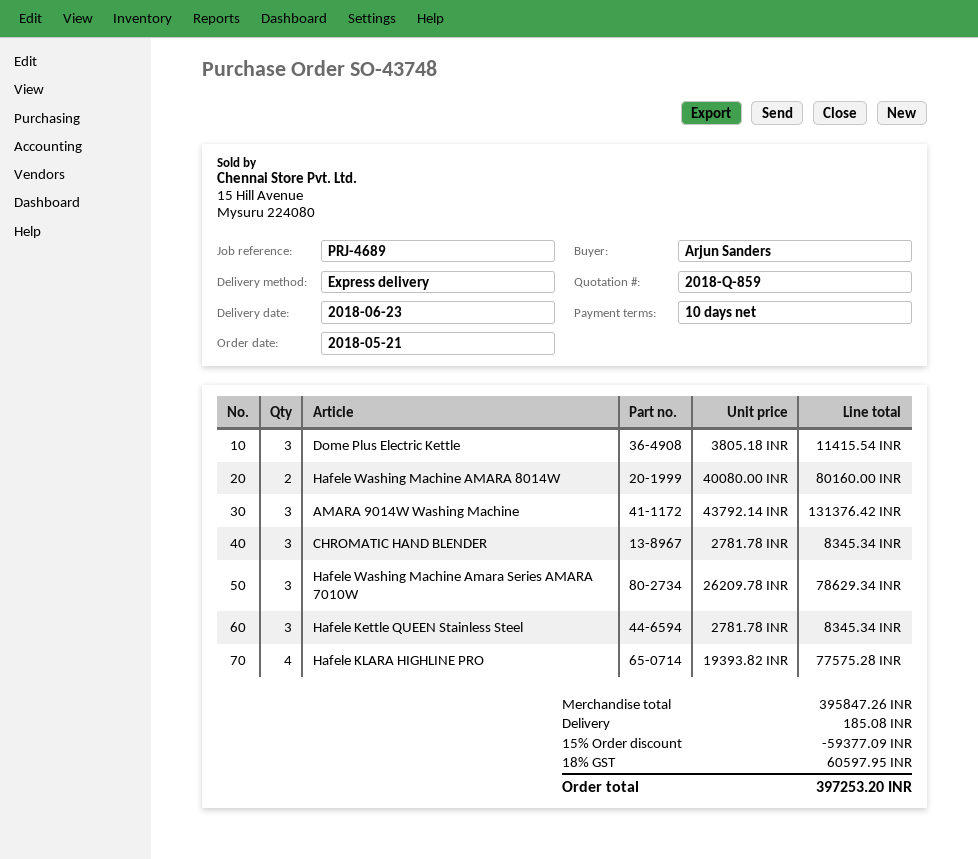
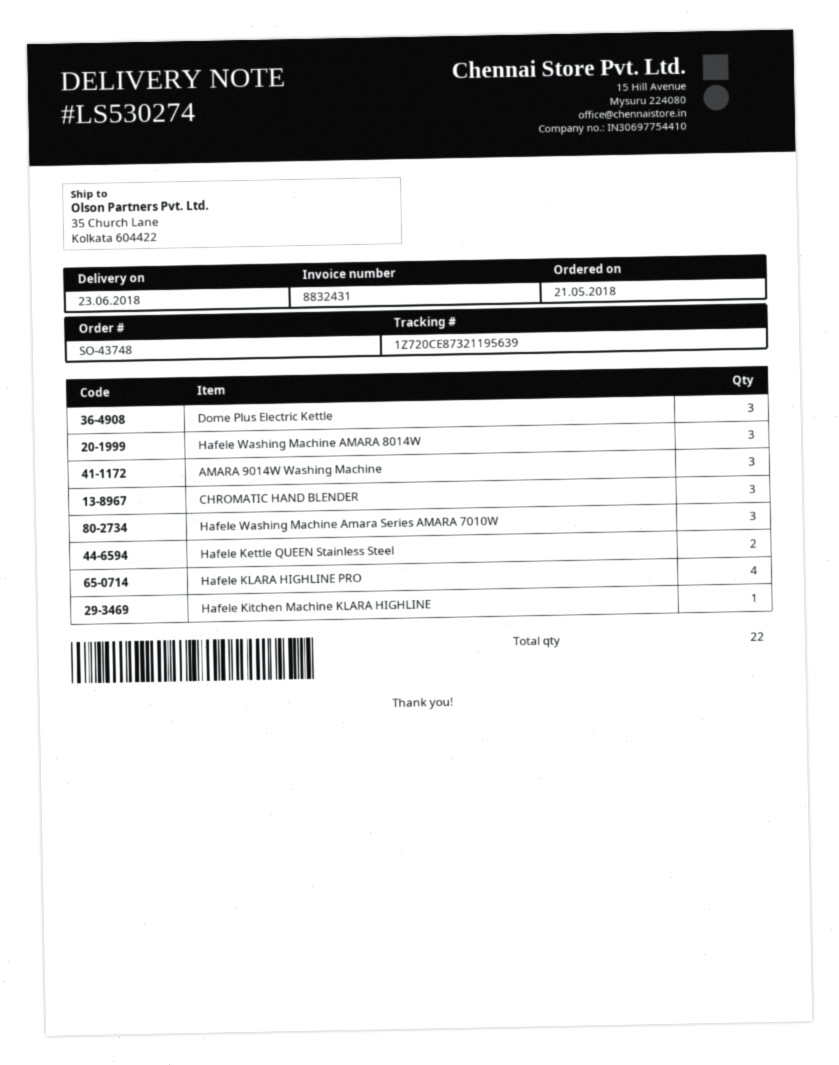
Hafele Washing Machine AMARA 8014W: 2 -> 3
Hafele Kettle QUEEN Stainless Steel: 3 -> 2
Hafele Kitchen Machine KLARA HIGHLINE: none -> 1

